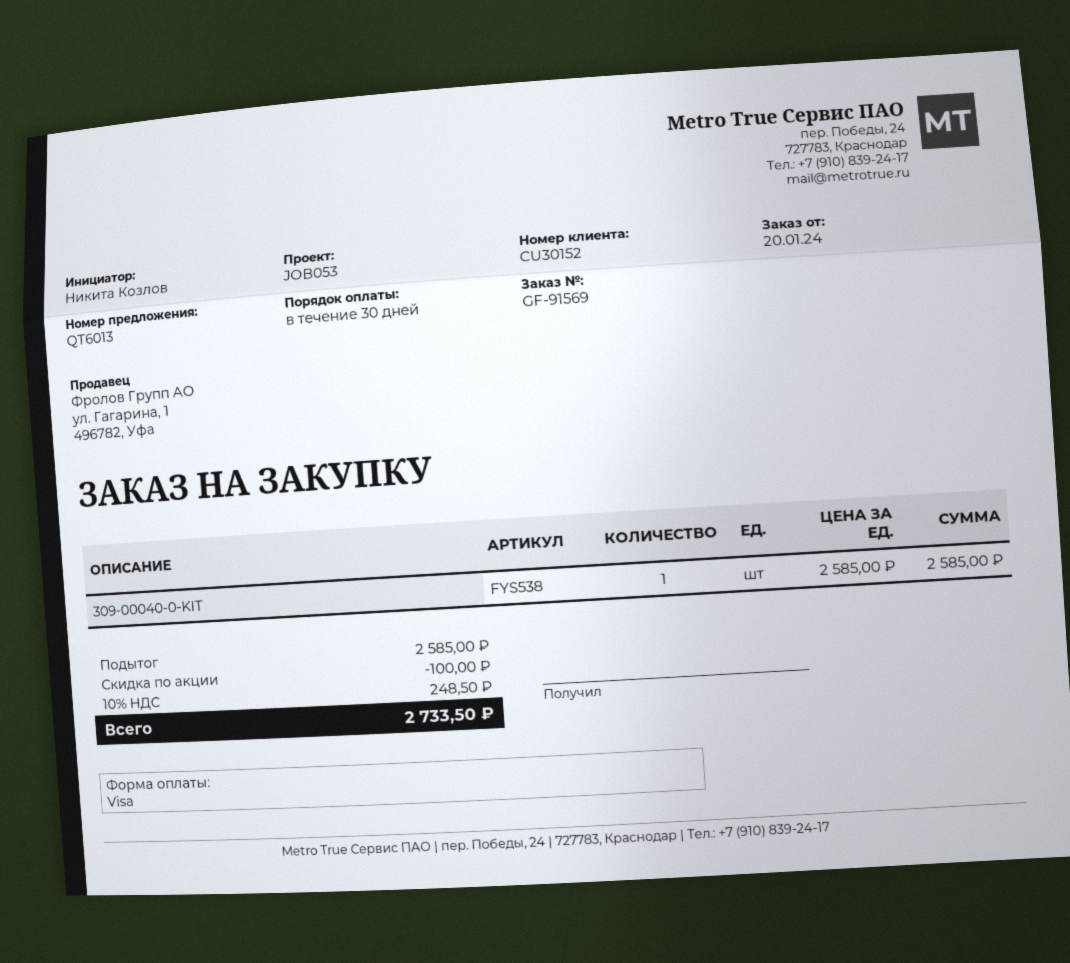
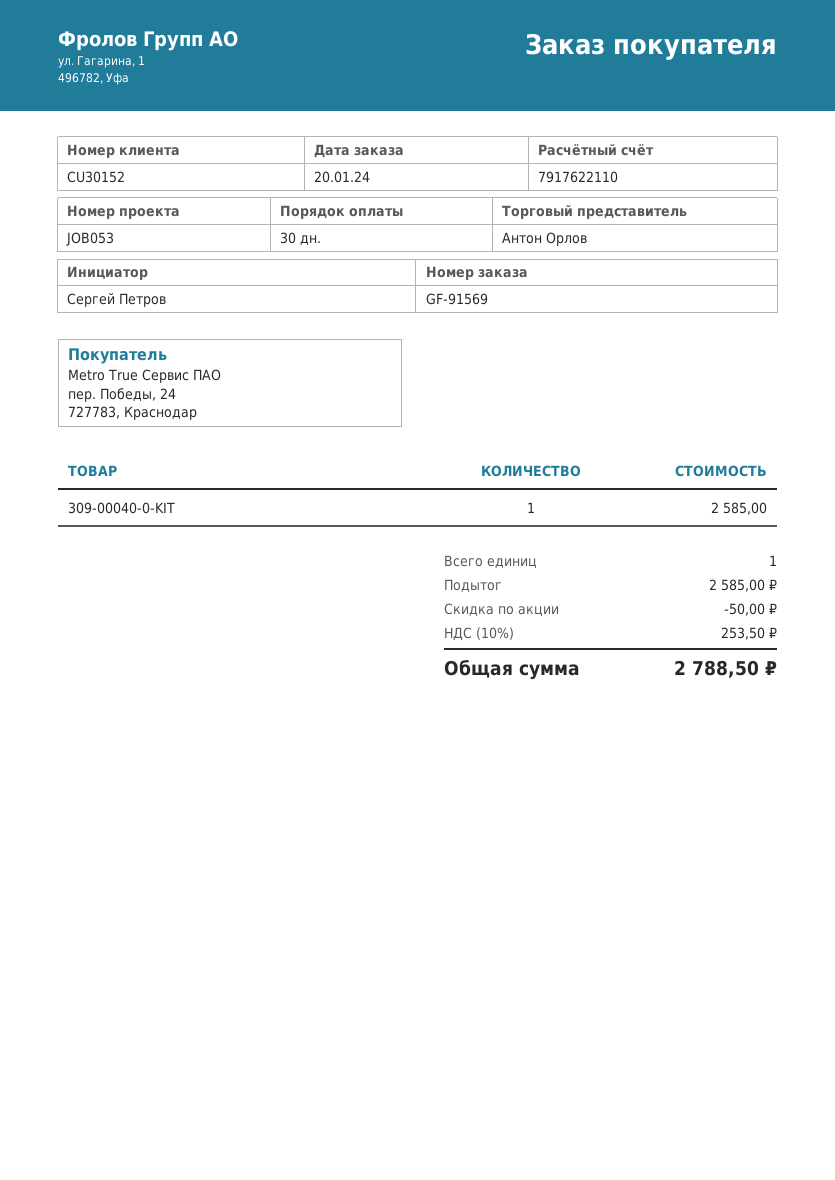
ordered by: Никита Козлов -> Сергей Петров
discount: 100.00 -> 50.00
tax: 10% = 248.50 -> 10% = 253.50
total: 2733.50 -> 2788.50

